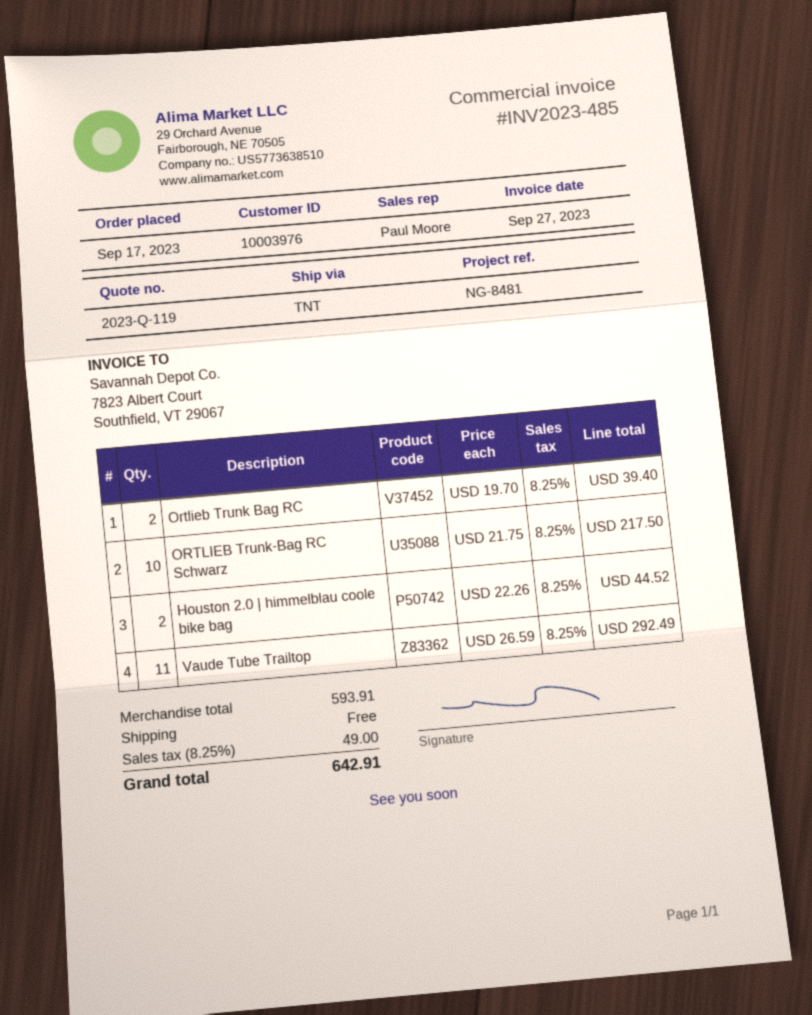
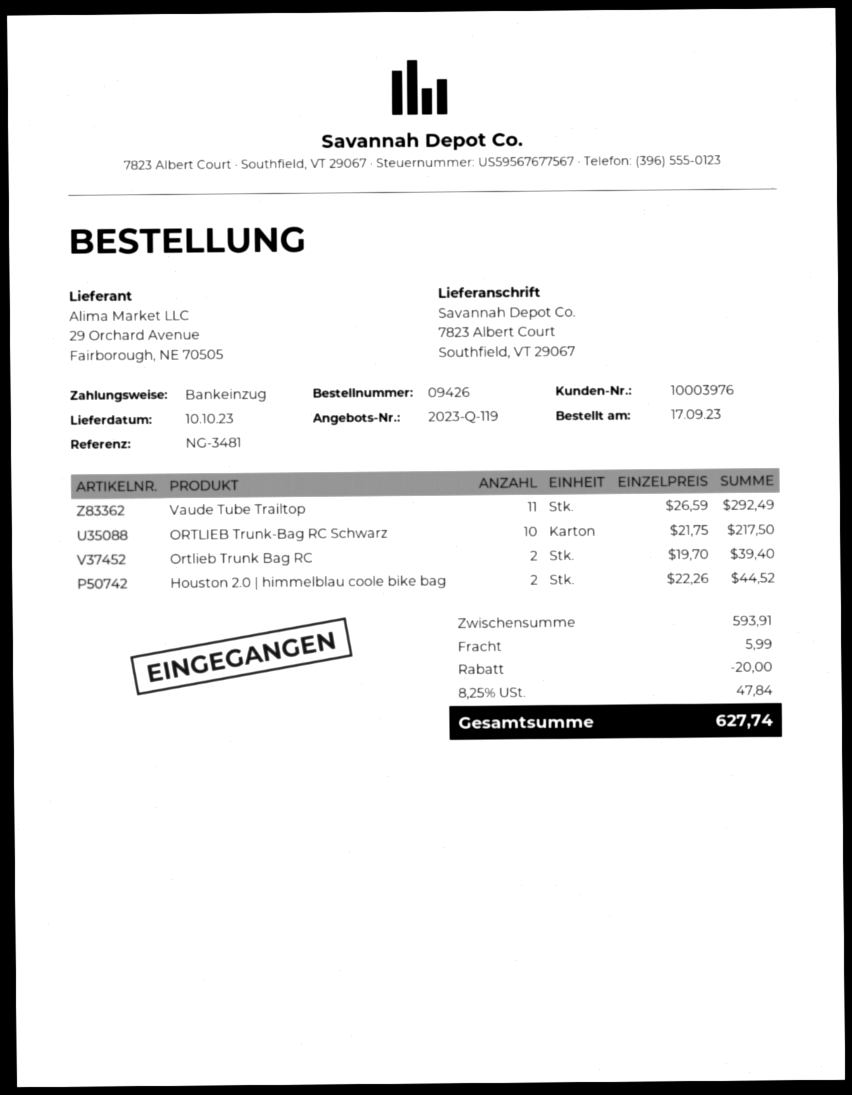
reference: NG-8481 -> NG-3481
discount: none -> 20.00
shipping: 0.00 -> 5.99
tax: 8.25% = 49.00 -> 8.25% = 47.84
total: 642.91 -> 627.74

